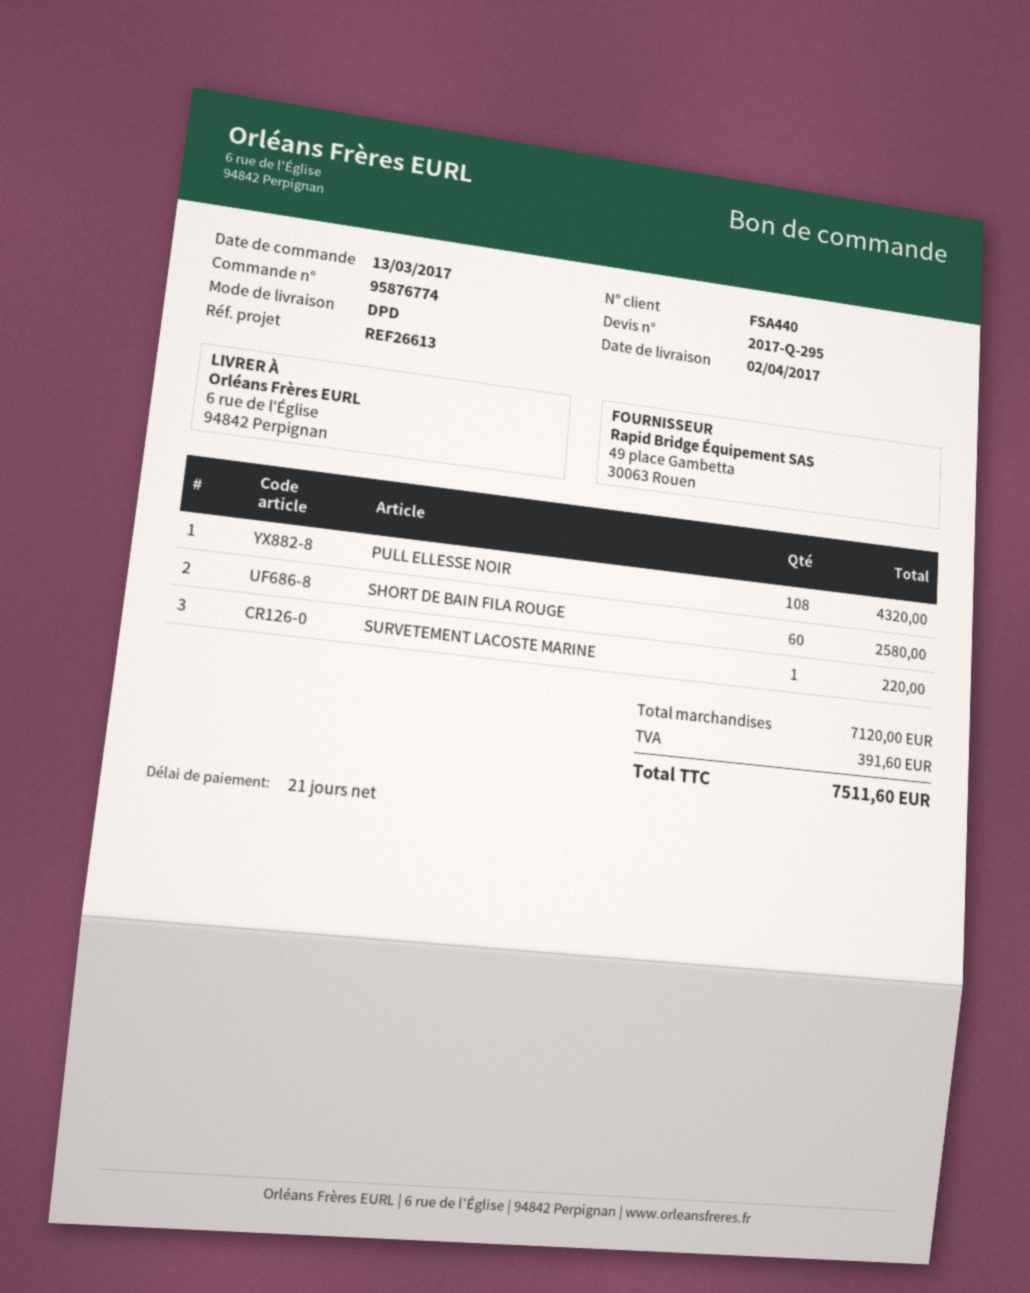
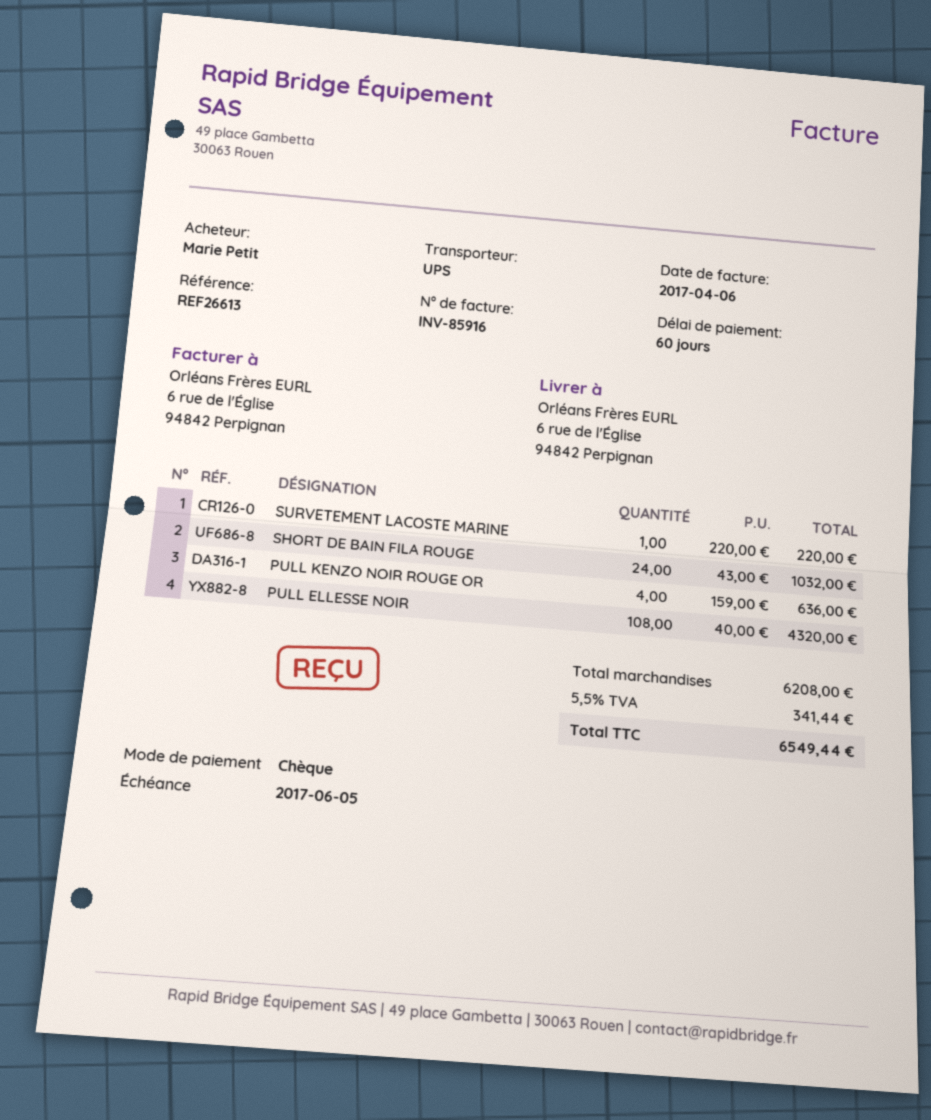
payment terms: 21 days -> 60 days
shipping method: DPD -> UPS
SHORT DE BAIN FILA ROUGE: 60 for 2580.00 -> 24 for 1032.00
PULL KENZO NOIR ROUGE OR: none -> 4 for 636.00
subtotal: 7120.00 -> 6208.00
tax: 391.60 -> 341.44
total: 7511.60 -> 6549.44

